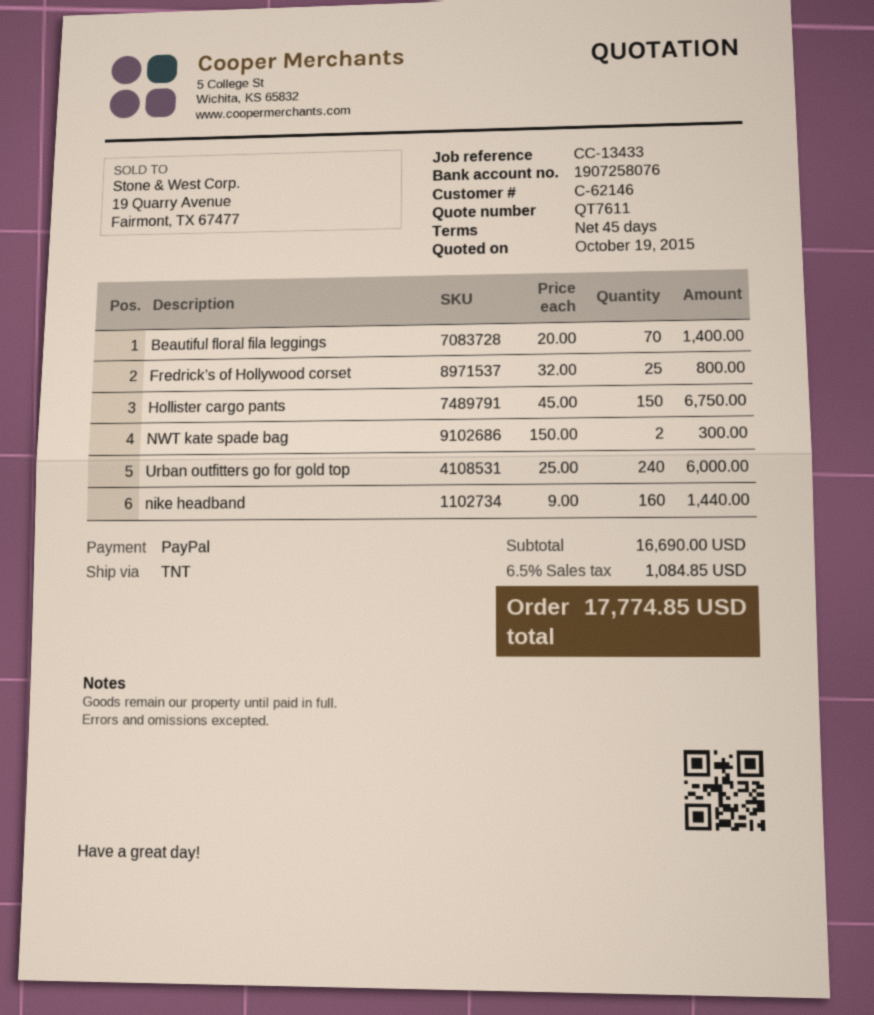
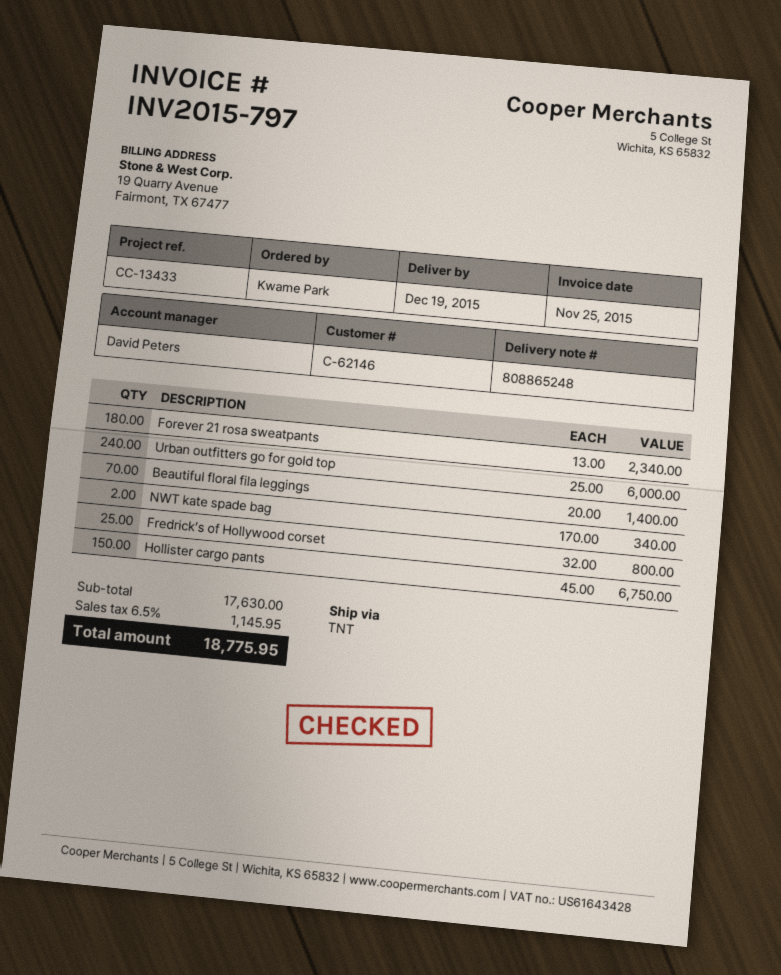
NWT kate spade bag: 2 x 150.00 = 300.00 -> 2 x 170.00 = 340.00
nike headband: 160 x 9.00 = 1440.00 -> none
Forever 21 rosa sweatpants: none -> 180 x 13.00 = 2340.00
subtotal: 16690.00 -> 17630.00
tax: 6.5% = 1084.85 -> 6.5% = 1145.95
total: 17774.85 -> 18775.95

